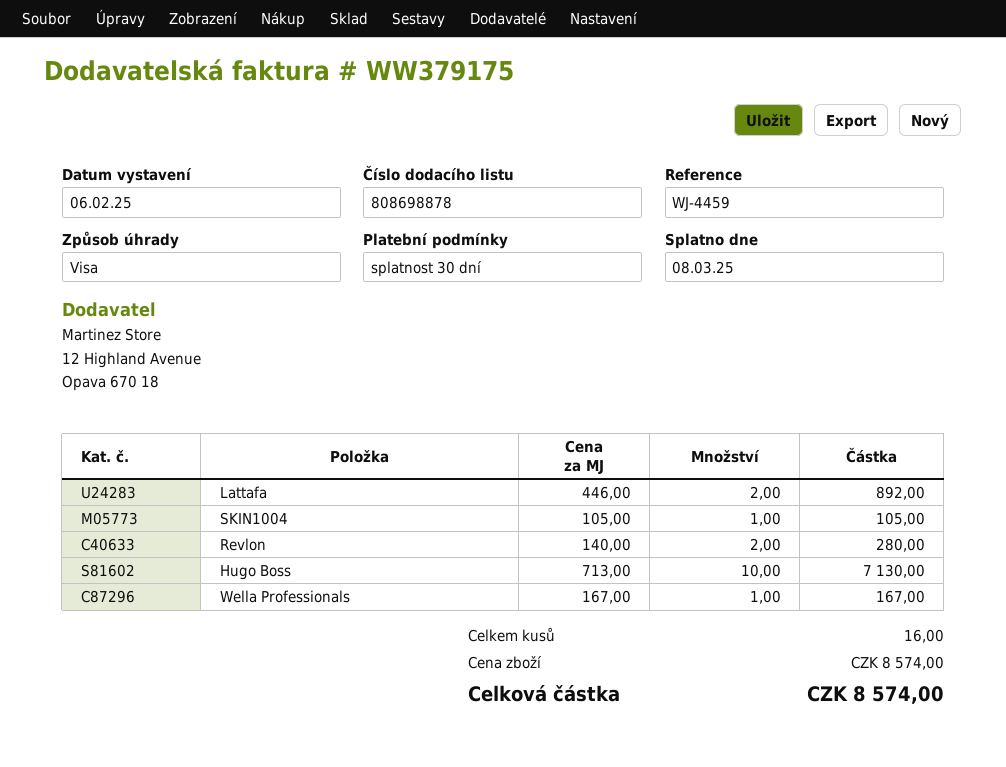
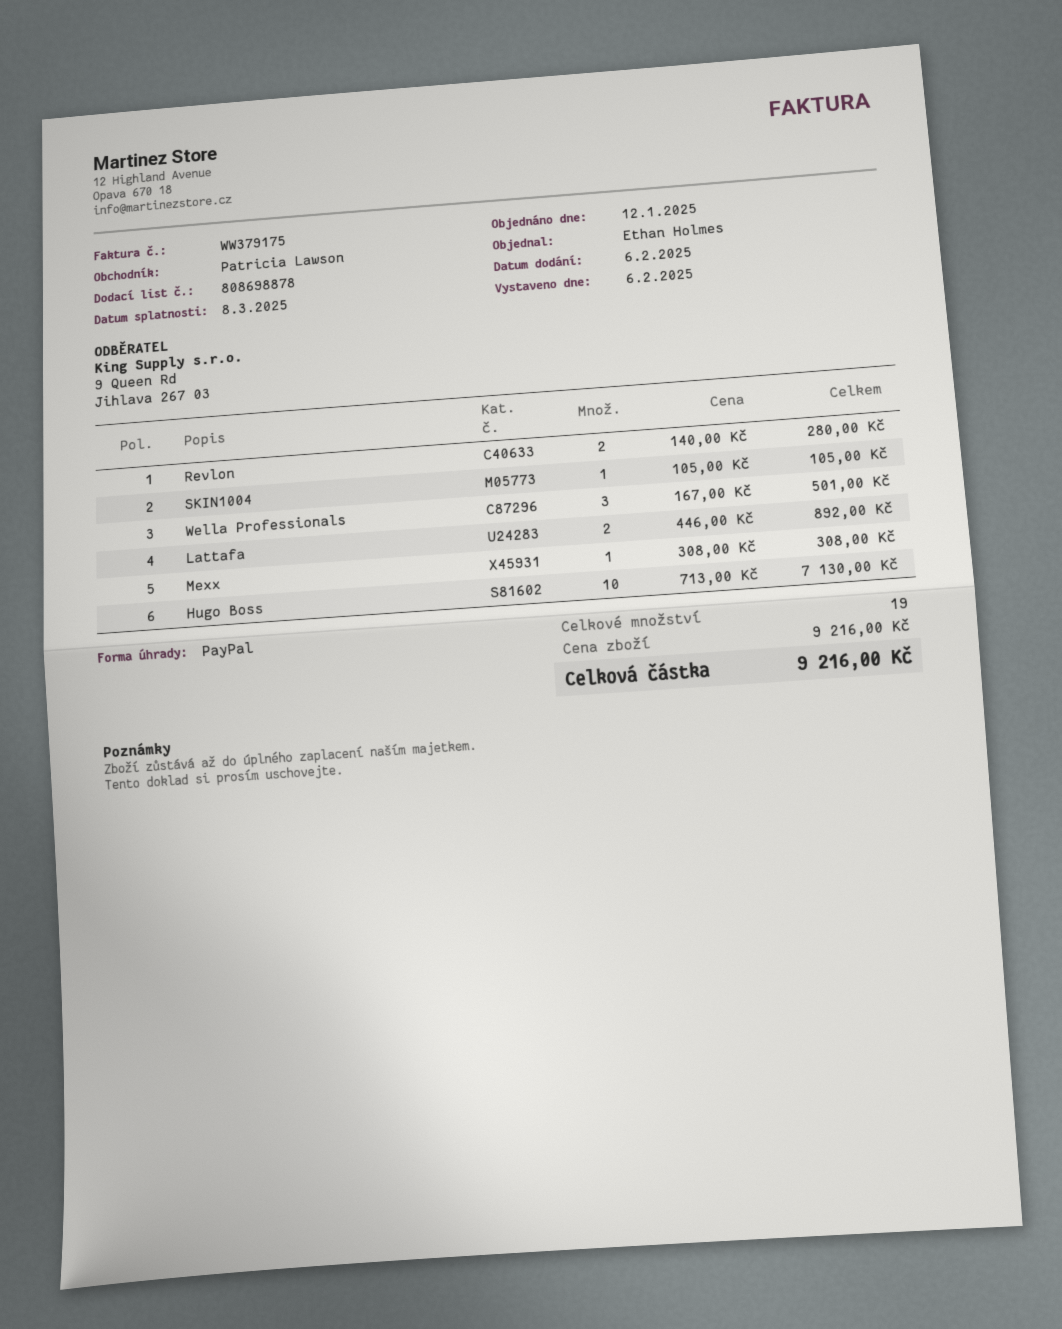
payment method: Visa -> PayPal
Wella Professionals: 1 x 167.00 = 167.00 -> 3 x 167.00 = 501.00
Mexx: none -> 1 x 308.00 = 308.00
total quantity: 16 -> 19
subtotal: 8574.00 -> 9216.00
total: 8574.00 -> 9216.00

